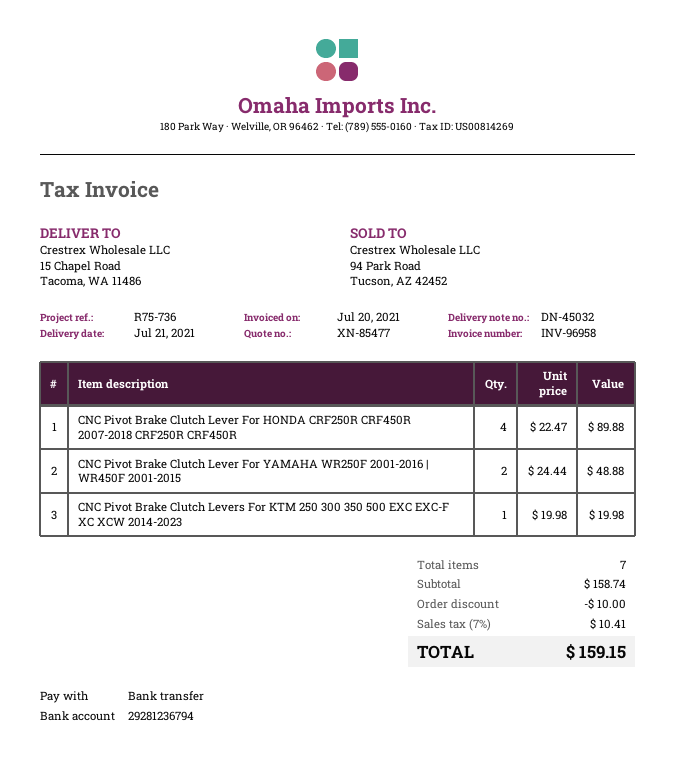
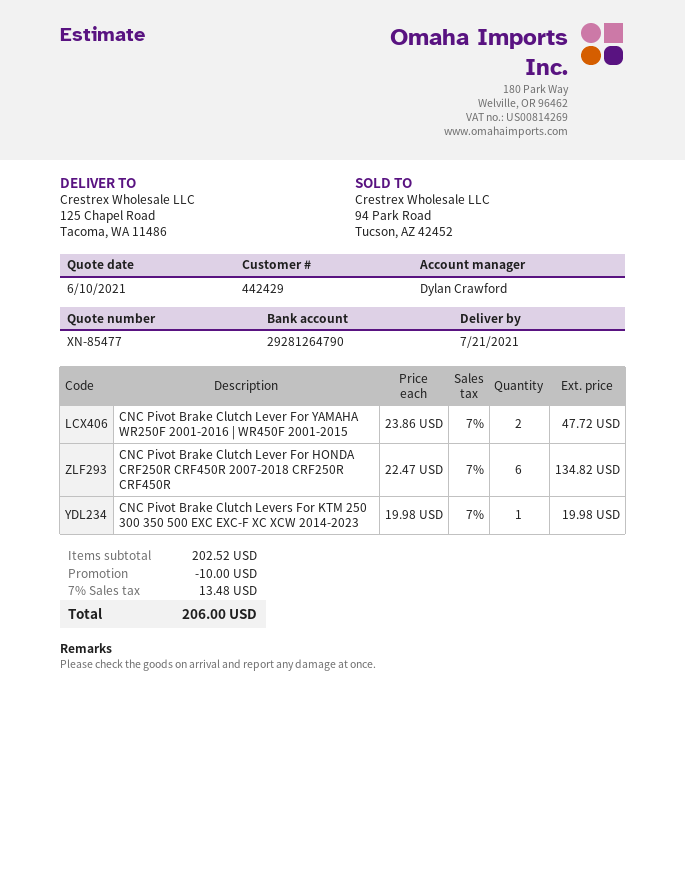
bank account: 29281236794 -> 29281264790
ship to: 15 Chapel Road, Tacoma, WA 11486 -> 125 Chapel Road, Tacoma, WA 11486
CNC Pivot Brake Clutch Lever For HONDA CRF250R CRF450R 2007-2018 CRF250R CRF450R: 4 x 22.47 = 89.88 -> 6 x 22.47 = 134.82
CNC Pivot Brake Clutch Lever For YAMAHA WR250F 2001-2016 | WR450F 2001-2015: 2 x 24.44 = 48.88 -> 2 x 23.86 = 47.72
subtotal: 158.74 -> 202.52
tax: 7% = 10.41 -> 7% = 13.48
total: 159.15 -> 206.00

